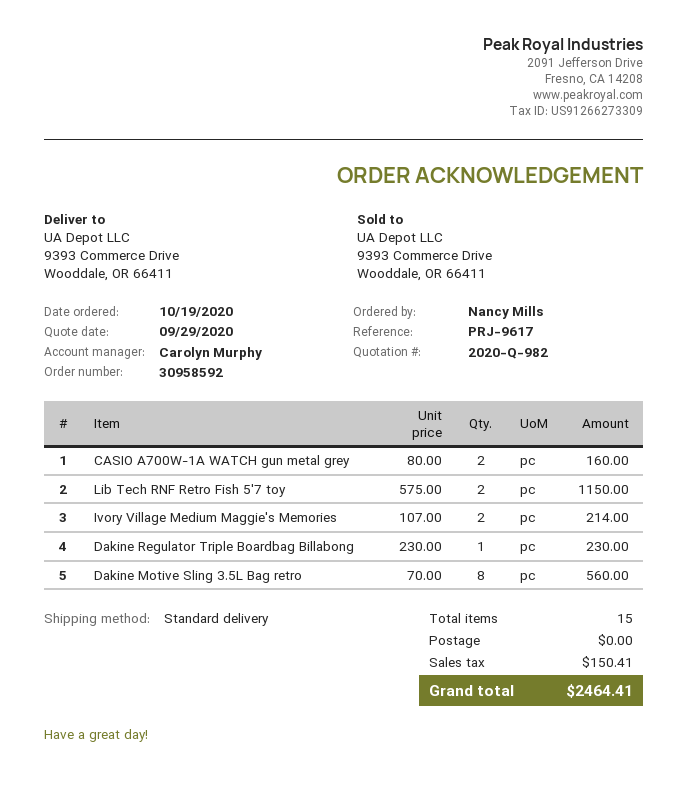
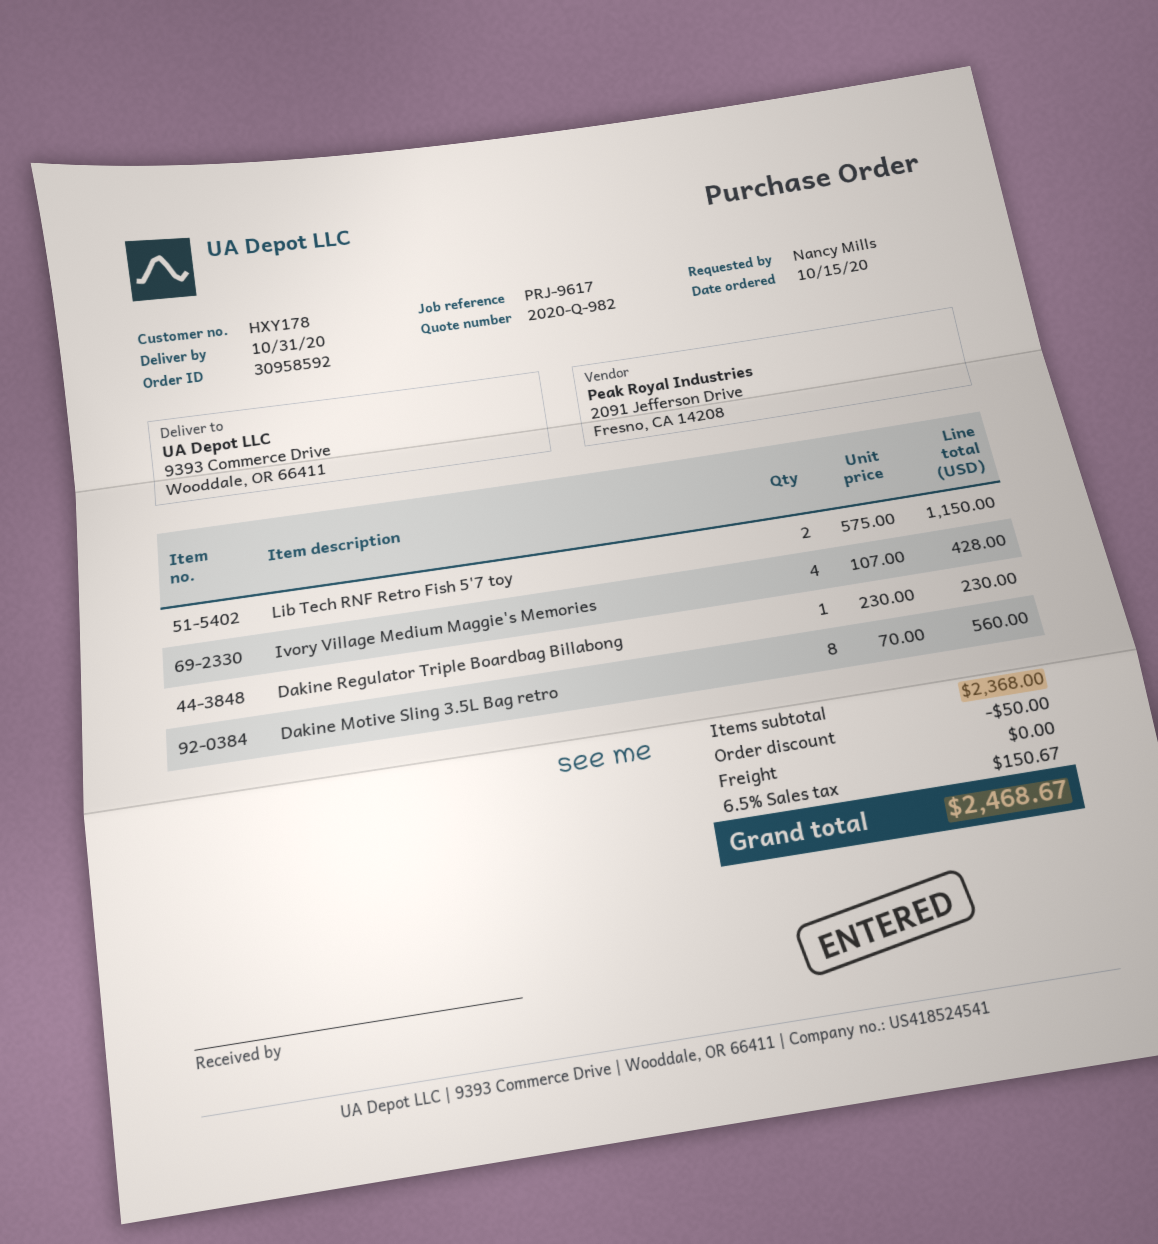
order date: 2020-10-19 -> 2020-10-15
CASIO A700W-1A WATCH gun metal grey: 2 x 80.00 = 160.00 -> none
Ivory Village Medium Maggie's Memories: 2 x 107.00 = 214.00 -> 4 x 107.00 = 428.00
discount: none -> 50.00
tax: 150.41 -> 150.67
total: 2464.41 -> 2468.67

